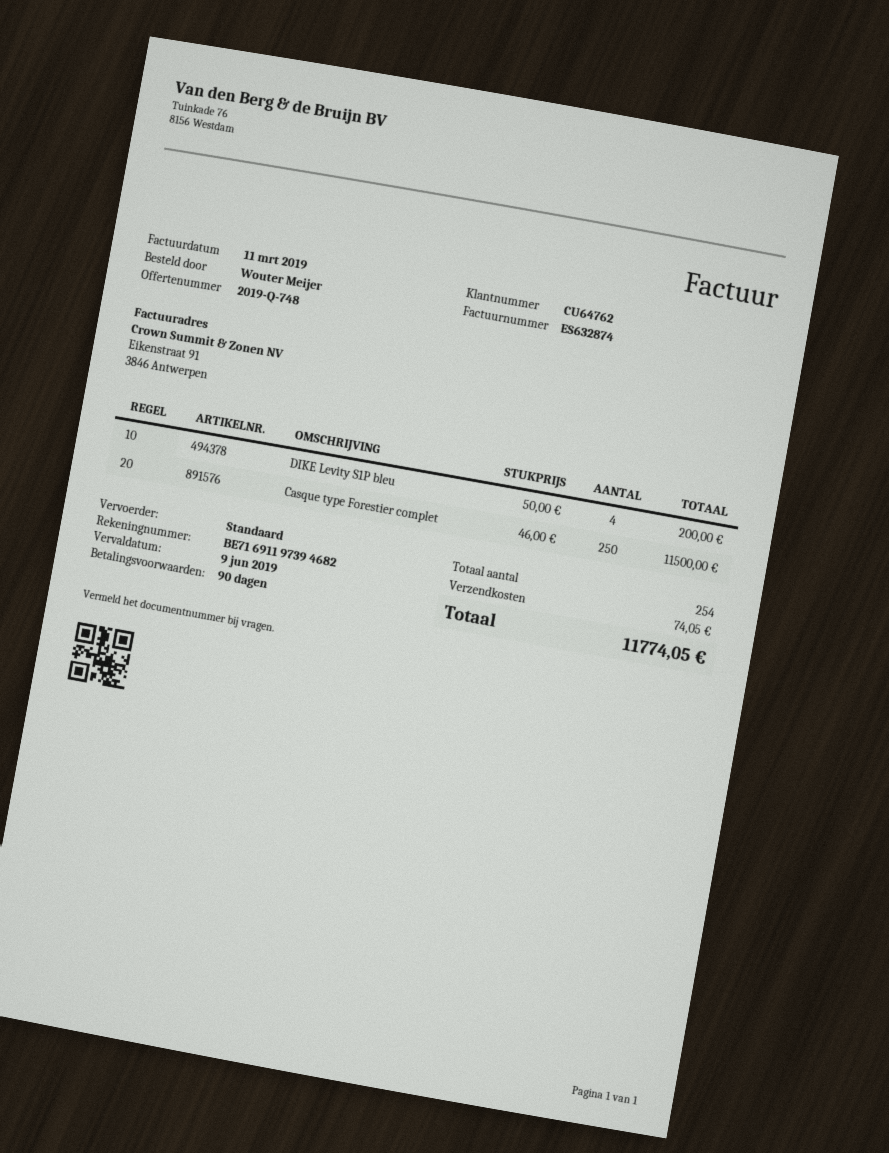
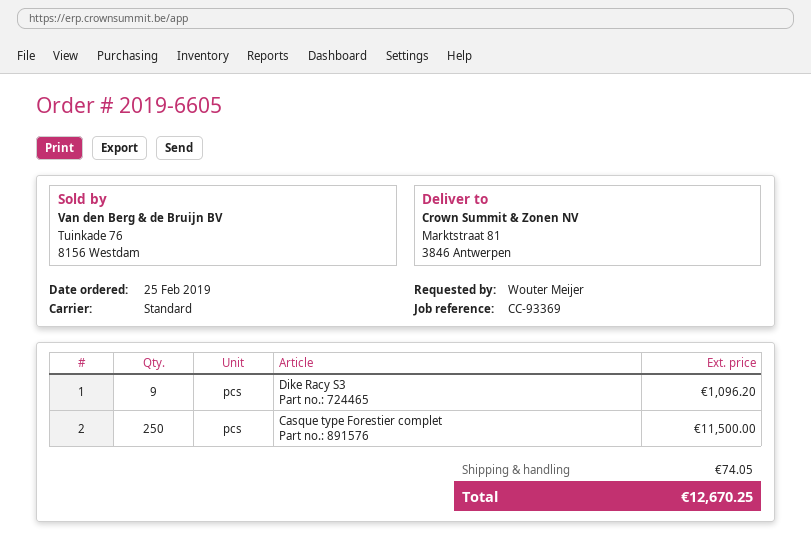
DIKE Levity S1P bleu: 4 for 200.00 -> none
Dike Racy S3: none -> 9 for 1096.20
total: 11774.05 -> 12670.25

